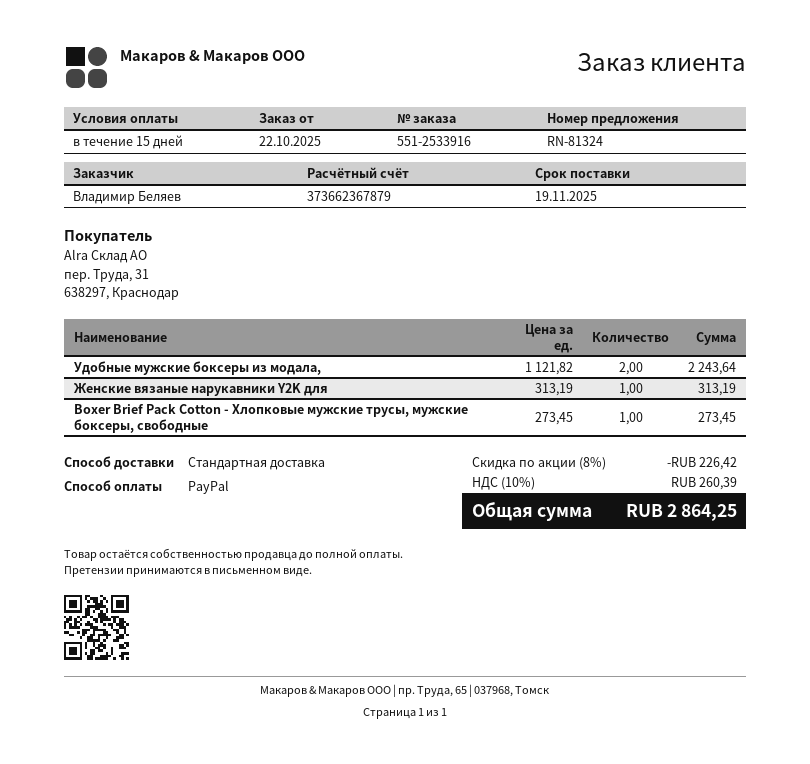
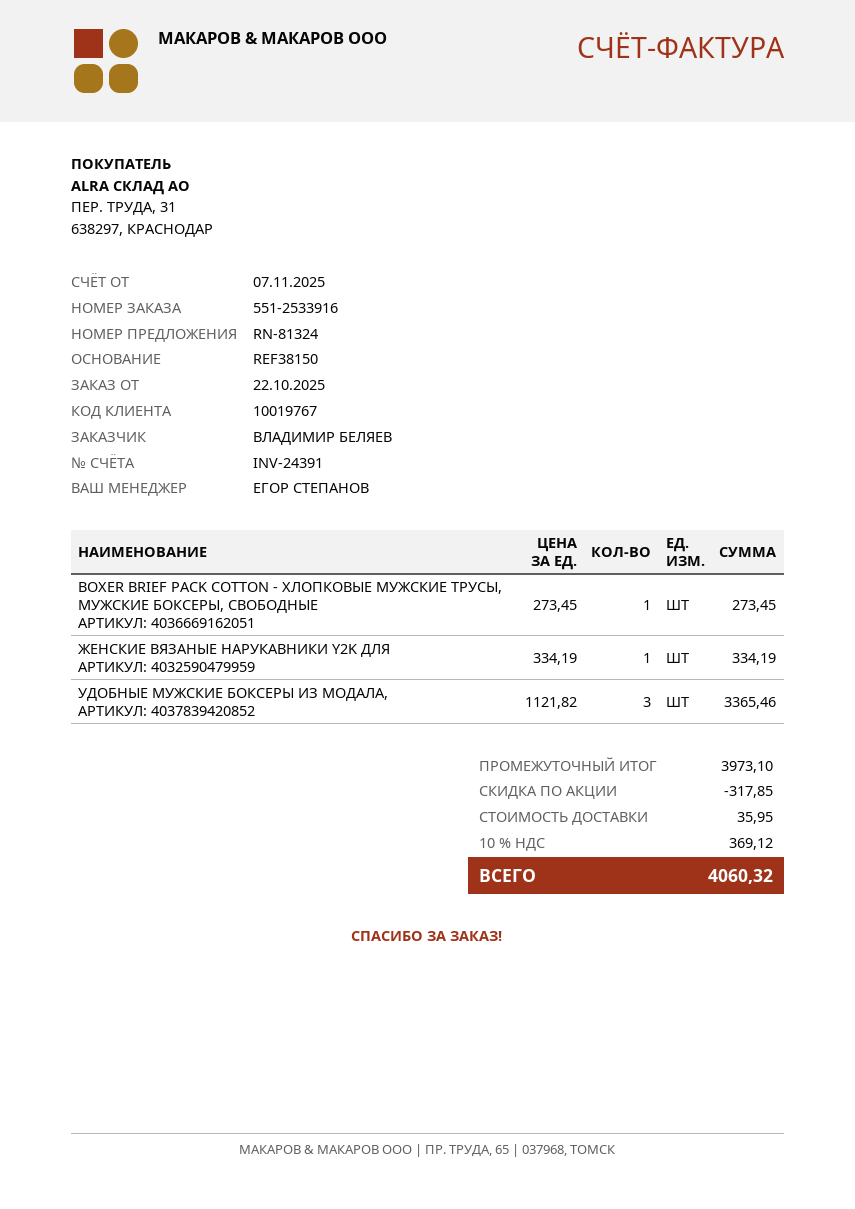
Удобные мужские боксеры из модала,: 2 x 1121.82 = 2243.64 -> 3 x 1121.82 = 3365.46
Женские вязаные нарукавники Y2K для: 1 x 313.19 = 313.19 -> 1 x 334.19 = 334.19
discount: 226.42 -> 317.85
shipping: none -> 35.95
tax: 10% = 260.39 -> 10% = 369.12
total: 2864.25 -> 4060.32

